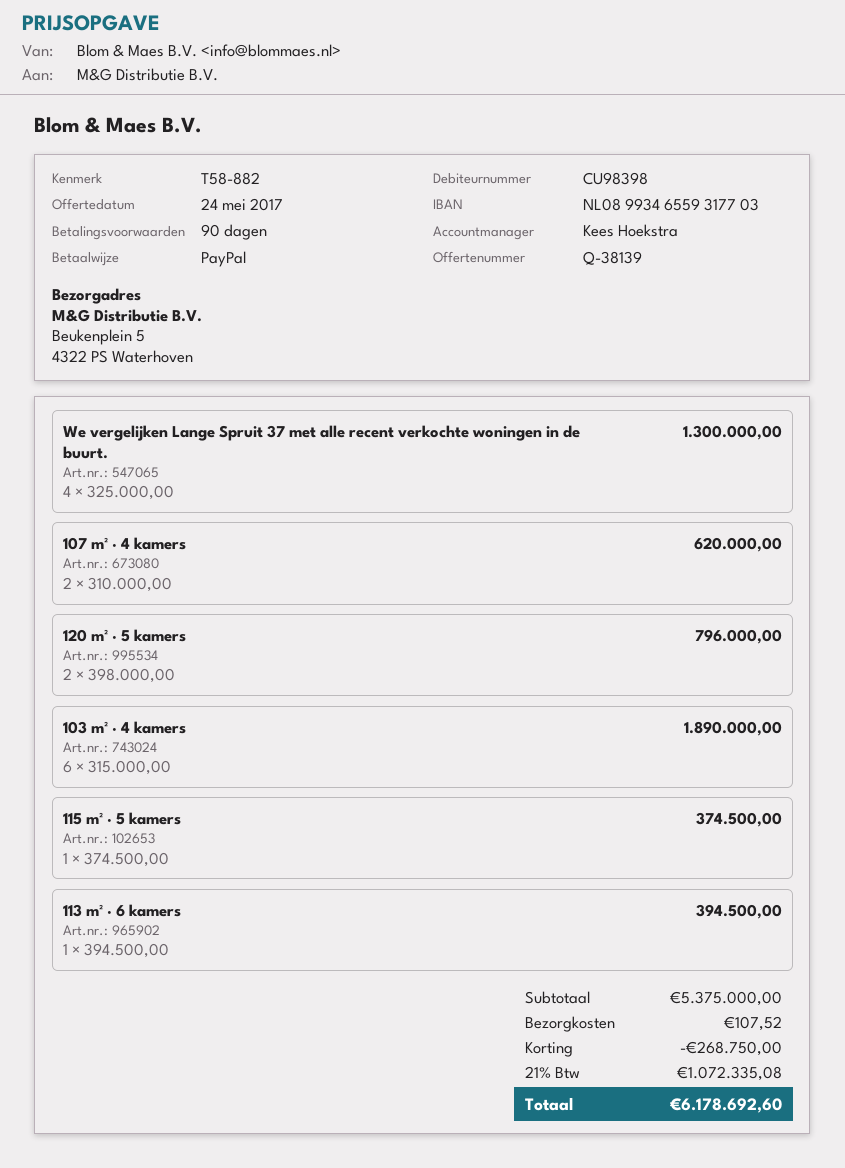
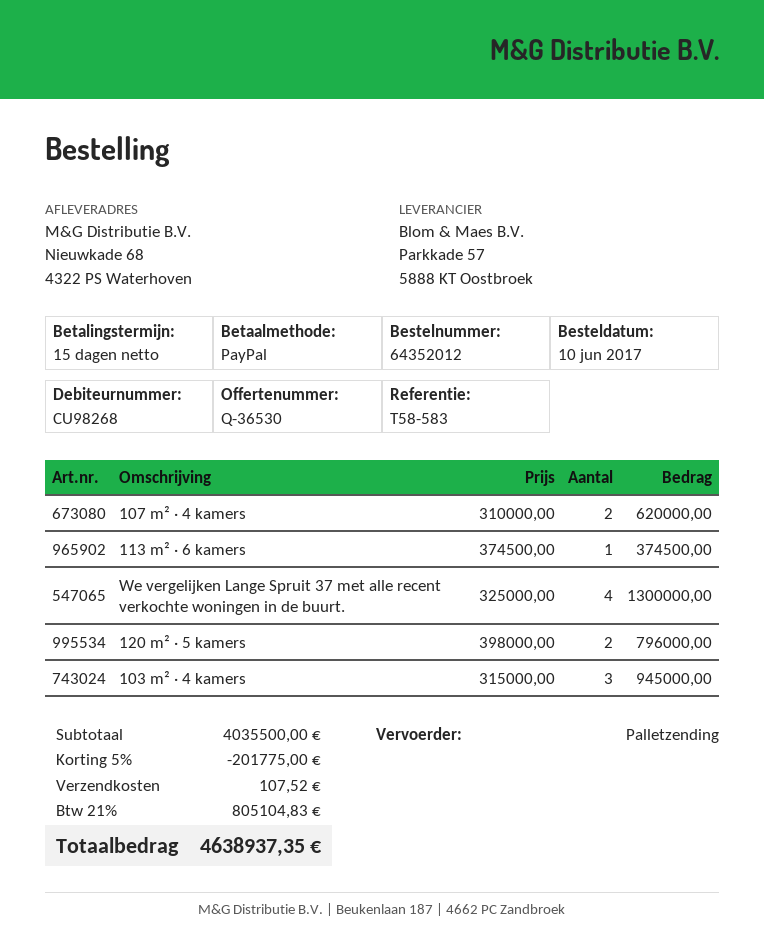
quote number: Q-38139 -> Q-36530
payment terms: 90 days -> 15 days
customer number: CU98398 -> CU98268
reference: T58-882 -> T58-583
ship to: Beukenplein 5, 4322 PS Waterhoven -> Nieuwkade 68, 4322 PS Waterhoven
103 m² · 4 kamers: 6 x 315000.00 = 1890000.00 -> 3 x 315000.00 = 945000.00
115 m² · 5 kamers: 1 x 374500.00 = 374500.00 -> none
113 m² · 6 kamers: 1 x 394500.00 = 394500.00 -> 1 x 374500.00 = 374500.00
subtotal: 5375000.00 -> 4035500.00
discount: 268750.00 -> 201775.00
tax: 21% = 1072335.08 -> 21% = 805104.83
total: 6178692.60 -> 4638937.35

